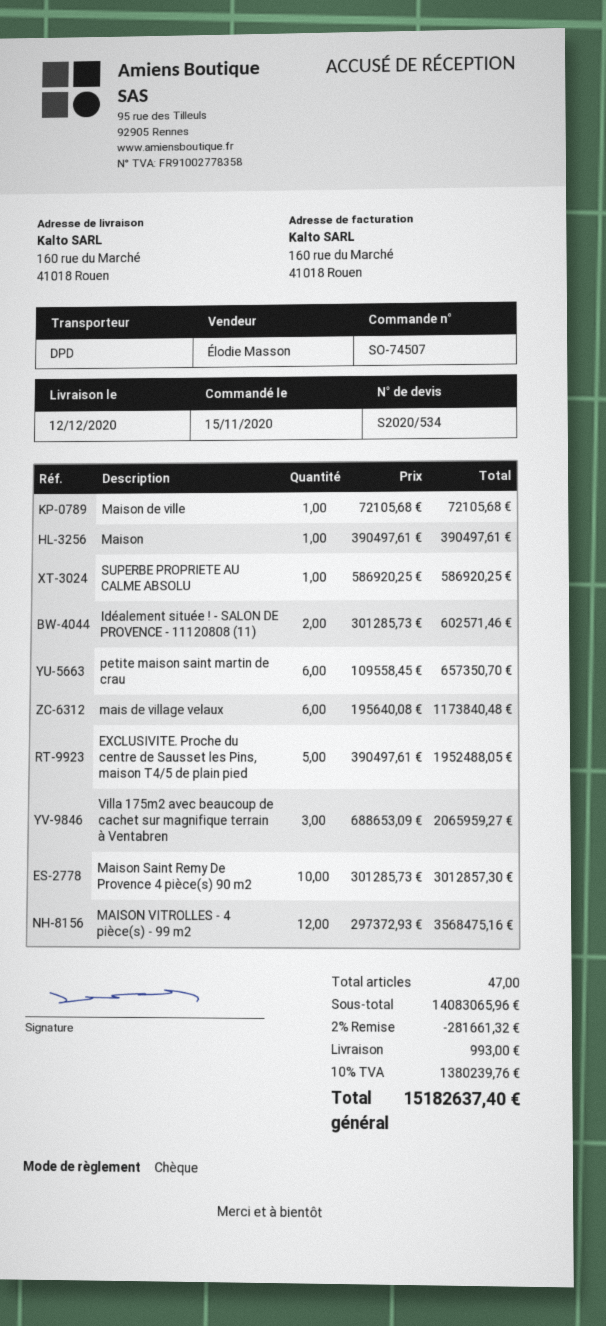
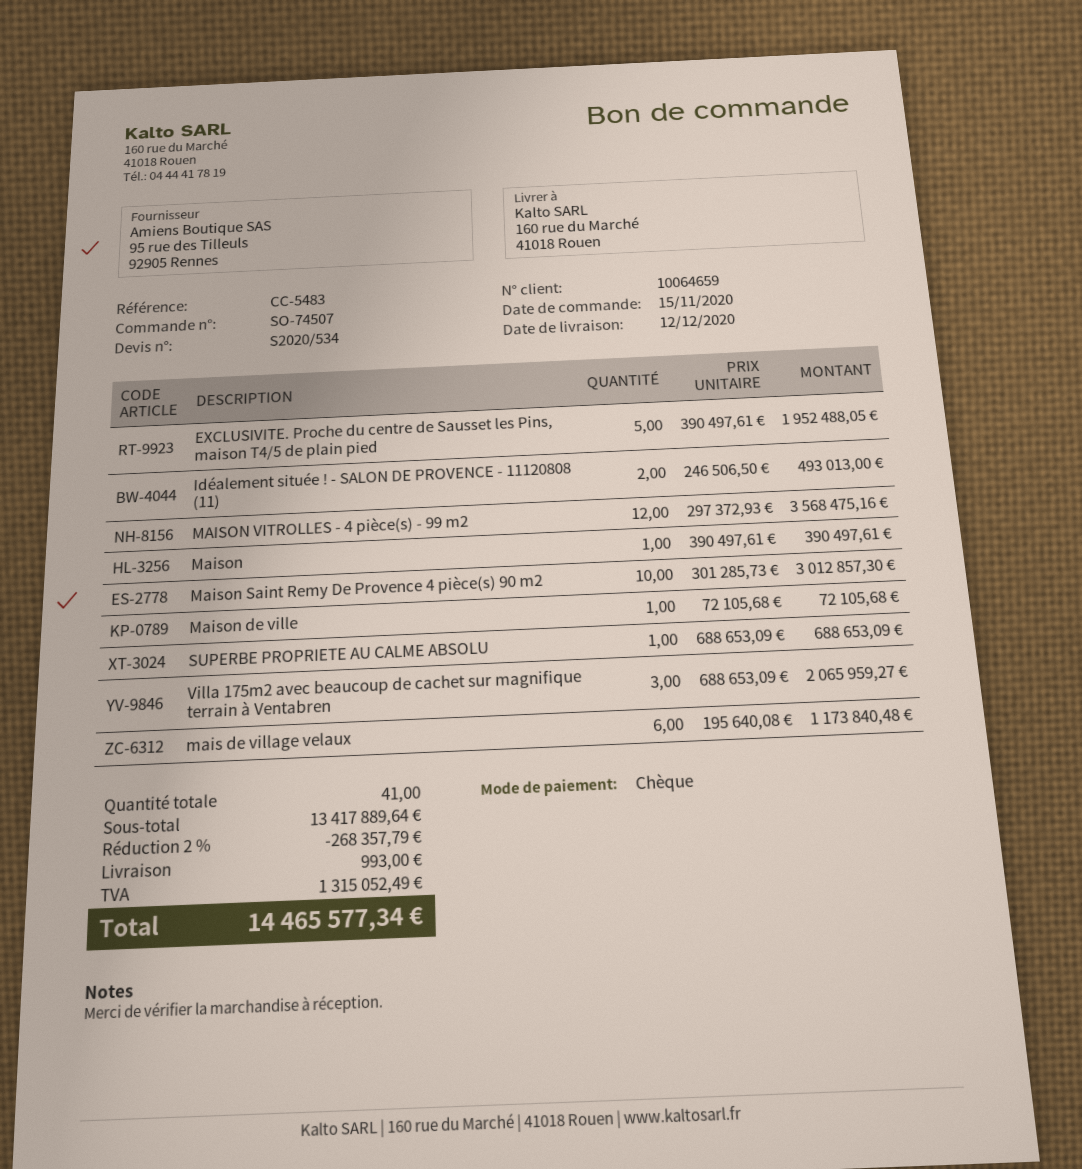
SUPERBE PROPRIETE AU CALME ABSOLU: 1 x 586920.25 = 586920.25 -> 1 x 688653.09 = 688653.09
Idéalement située ! - SALON DE PROVENCE - 11120808 (11): 2 x 301285.73 = 602571.46 -> 2 x 246506.50 = 493013.00
petite maison saint martin de crau: 6 x 109558.45 = 657350.70 -> none
total quantity: 47 -> 41
subtotal: 14083065.96 -> 13417889.64
discount: 2% = 281661.32 -> 2% = 268357.79
tax: 1380239.76 -> 1315052.49
total: 15182637.40 -> 14465577.34

